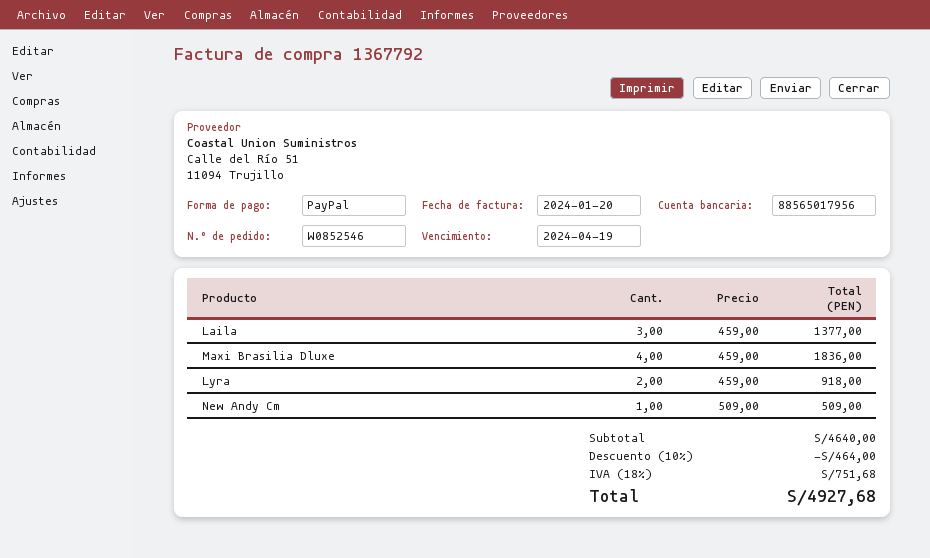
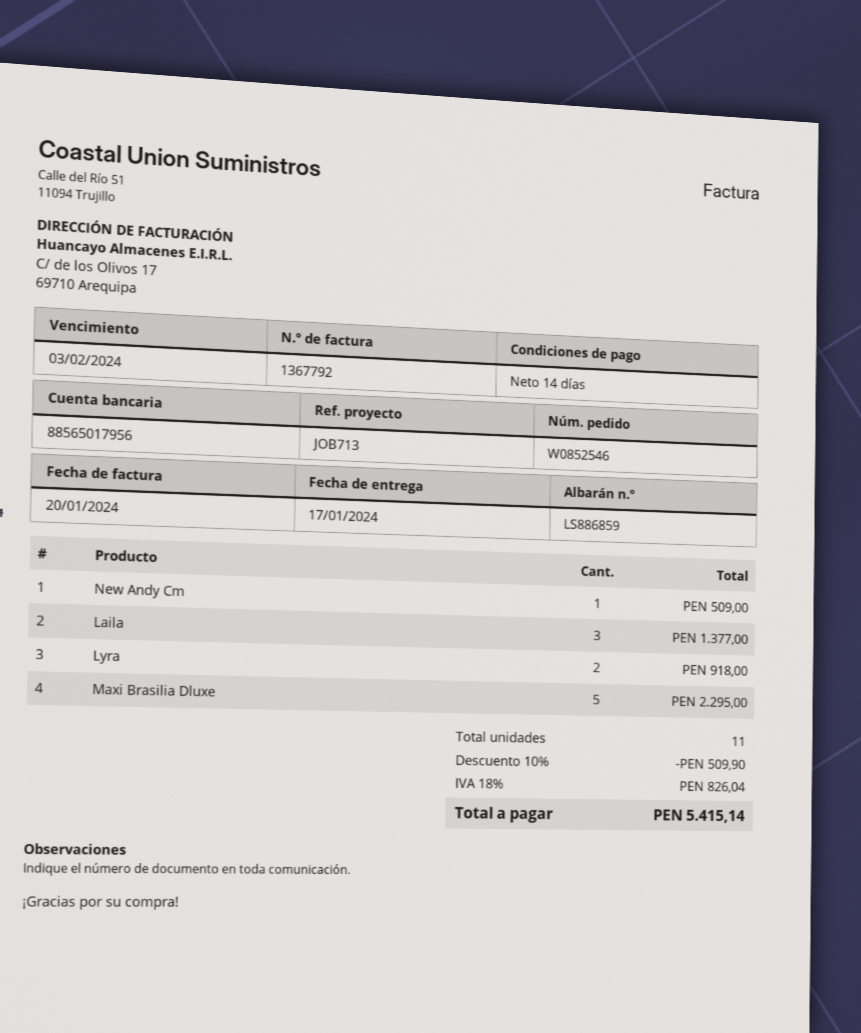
due date: 2024-04-19 -> 2024-02-03
Maxi Brasilia Dluxe: 4 for 1836.00 -> 5 for 2295.00
discount: 10% = 464.00 -> 10% = 509.90
tax: 18% = 751.68 -> 18% = 826.04
total: 4927.68 -> 5415.14

